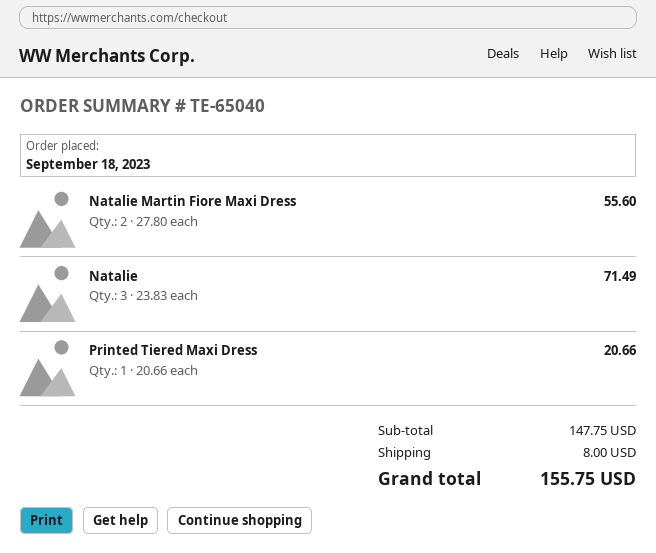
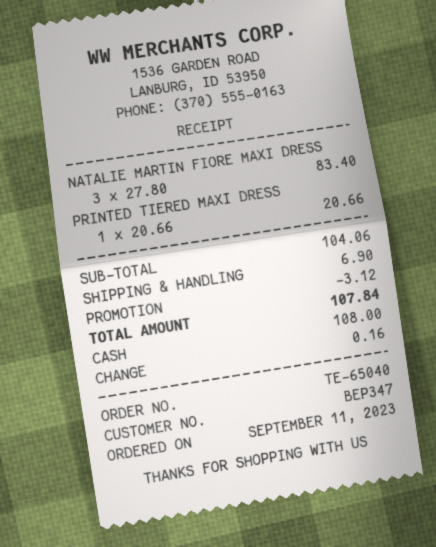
order date: 2023-09-18 -> 2023-09-11
Natalie Martin Fiore Maxi Dress: 2 x 27.80 = 55.60 -> 3 x 27.80 = 83.40
Natalie: 3 x 23.83 = 71.49 -> none
subtotal: 147.75 -> 104.06
discount: none -> 3.12
shipping: 8.00 -> 6.90
total: 155.75 -> 107.84

